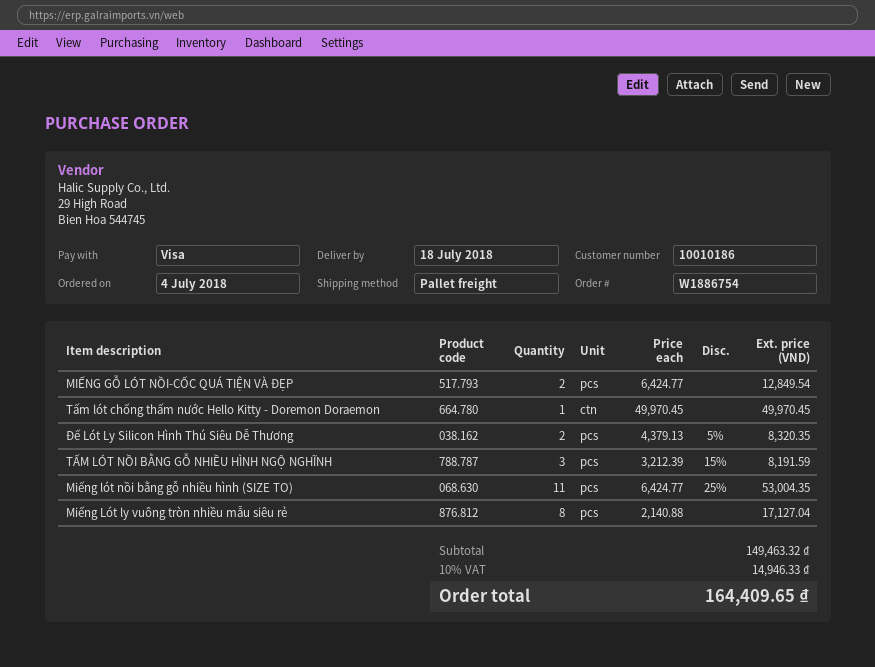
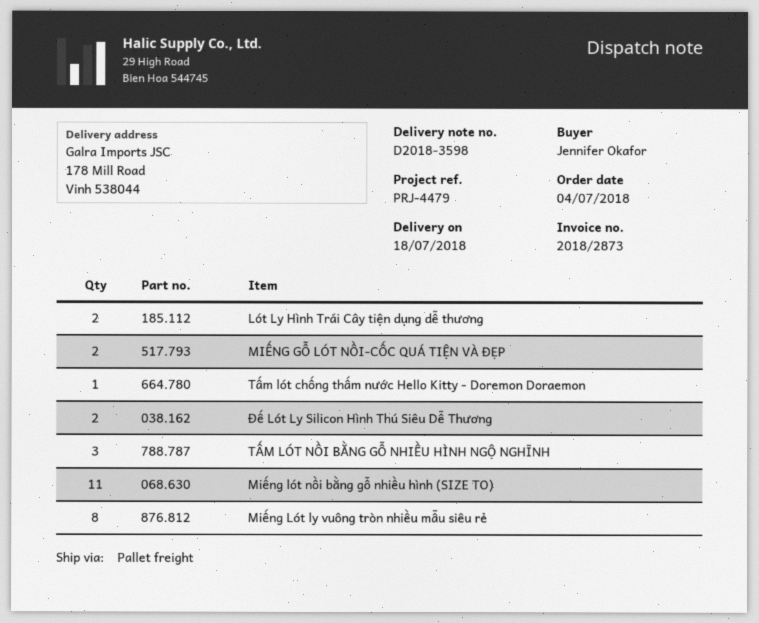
Lót Ly Hình Trái Cây tiện dụng dễ thương: none -> 2

